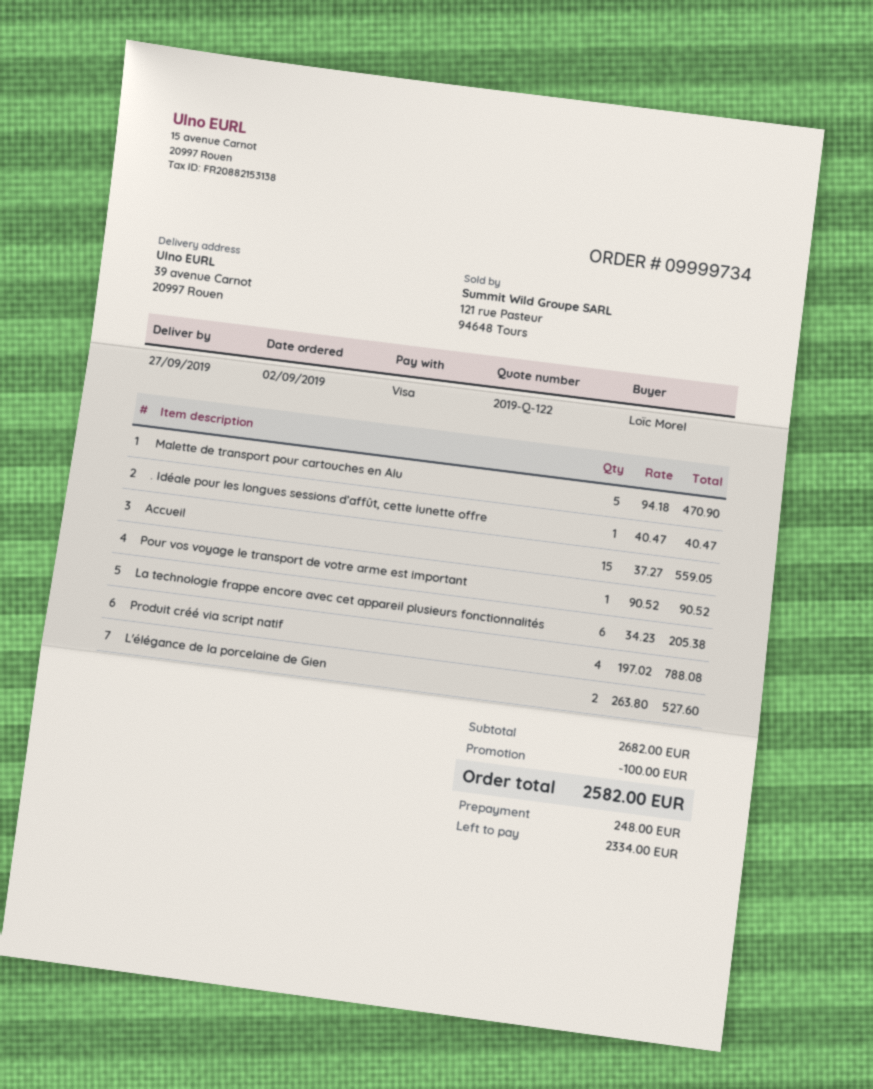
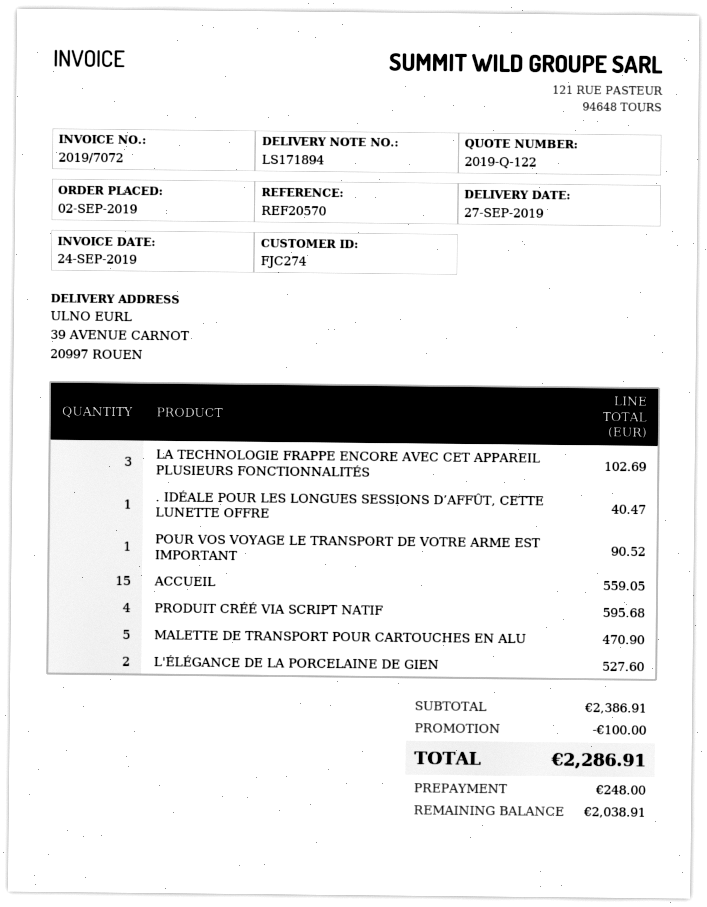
La technologie frappe encore avec cet appareil plusieurs fonctionnalités: 6 for 205.38 -> 3 for 102.69
Produit créé via script natif: 4 for 788.08 -> 4 for 595.68
subtotal: 2682.00 -> 2386.91
total: 2582.00 -> 2286.91
balance: 2334.00 -> 2038.91

